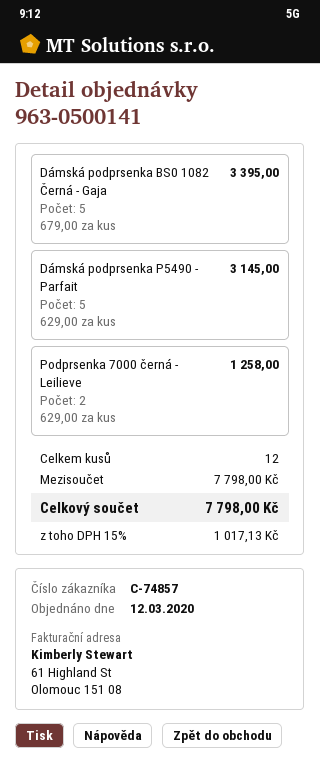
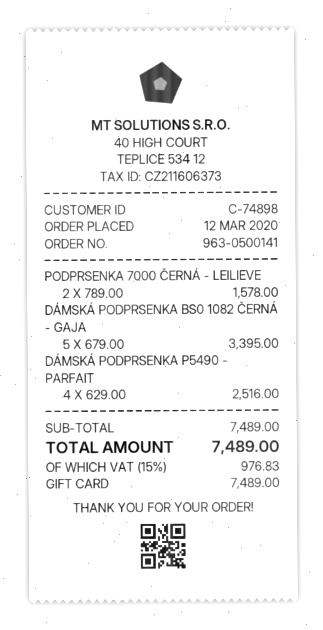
customer number: C-74857 -> C-74898
Dámská podprsenka P5490 - Parfait: 5 x 629.00 = 3145.00 -> 4 x 629.00 = 2516.00
Podprsenka 7000 černá - Leilieve: 2 x 629.00 = 1258.00 -> 2 x 789.00 = 1578.00
subtotal: 7798.00 -> 7489.00
tax: 15% = 1017.13 -> 15% = 976.83
total: 7798.00 -> 7489.00

